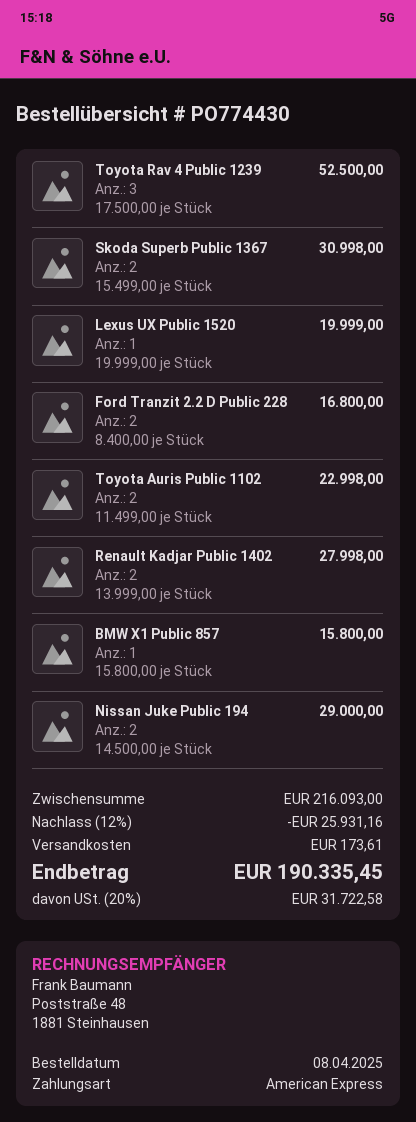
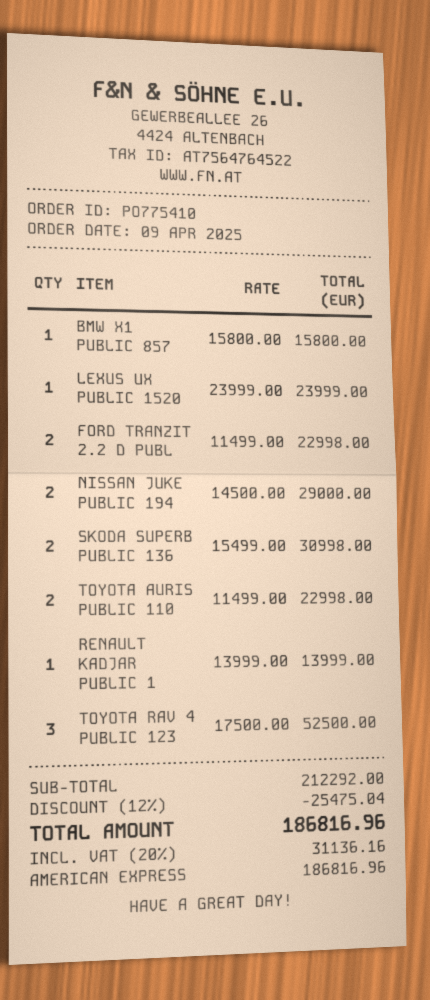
order number: PO774430 -> PO775410
order date: 2025-04-08 -> 2025-04-09
Lexus UX Public 1520: 1 x 19999.00 = 19999.00 -> 1 x 23999.00 = 23999.00
Ford Tranzit 2.2 D Public 228: 2 x 8400.00 = 16800.00 -> 2 x 11499.00 = 22998.00
Renault Kadjar Public 1402: 2 x 13999.00 = 27998.00 -> 1 x 13999.00 = 13999.00
subtotal: 216093.00 -> 212292.00
discount: 12% = 25931.16 -> 12% = 25475.04
shipping: 173.61 -> none
tax: 20% = 31722.58 -> 20% = 31136.16
total: 190335.45 -> 186816.96

